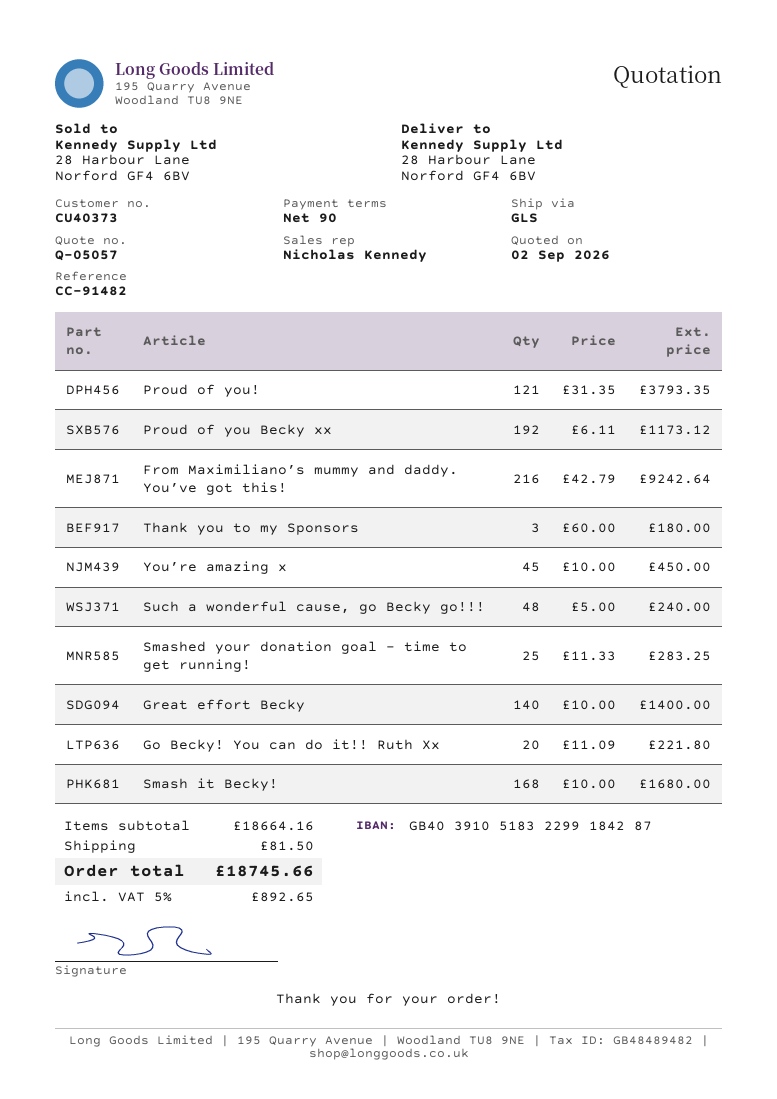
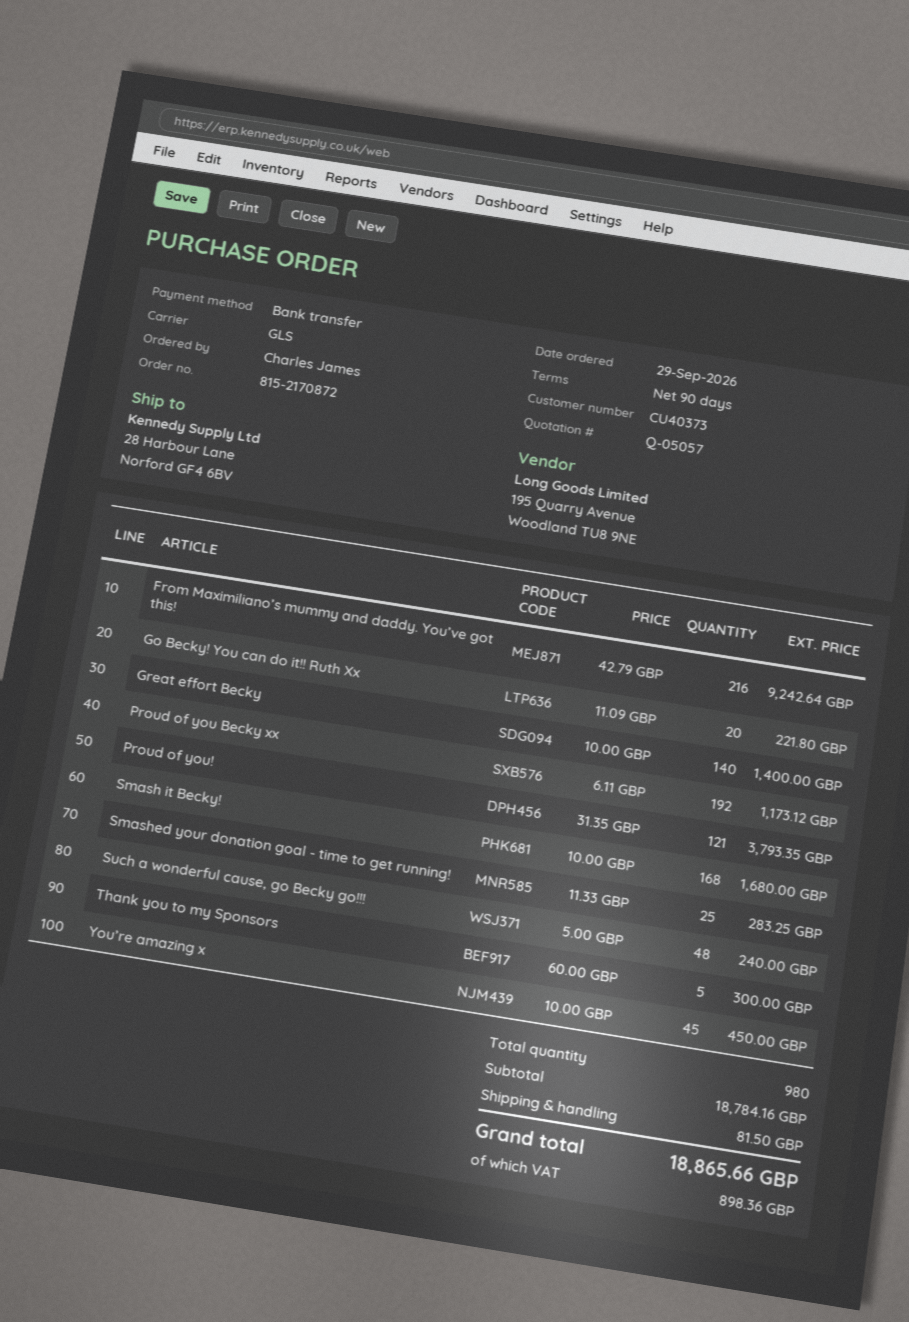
Thank you to my Sponsors: 3 x 60.00 = 180.00 -> 5 x 60.00 = 300.00
subtotal: 18664.16 -> 18784.16
tax: 892.65 -> 898.36
total: 18745.66 -> 18865.66

